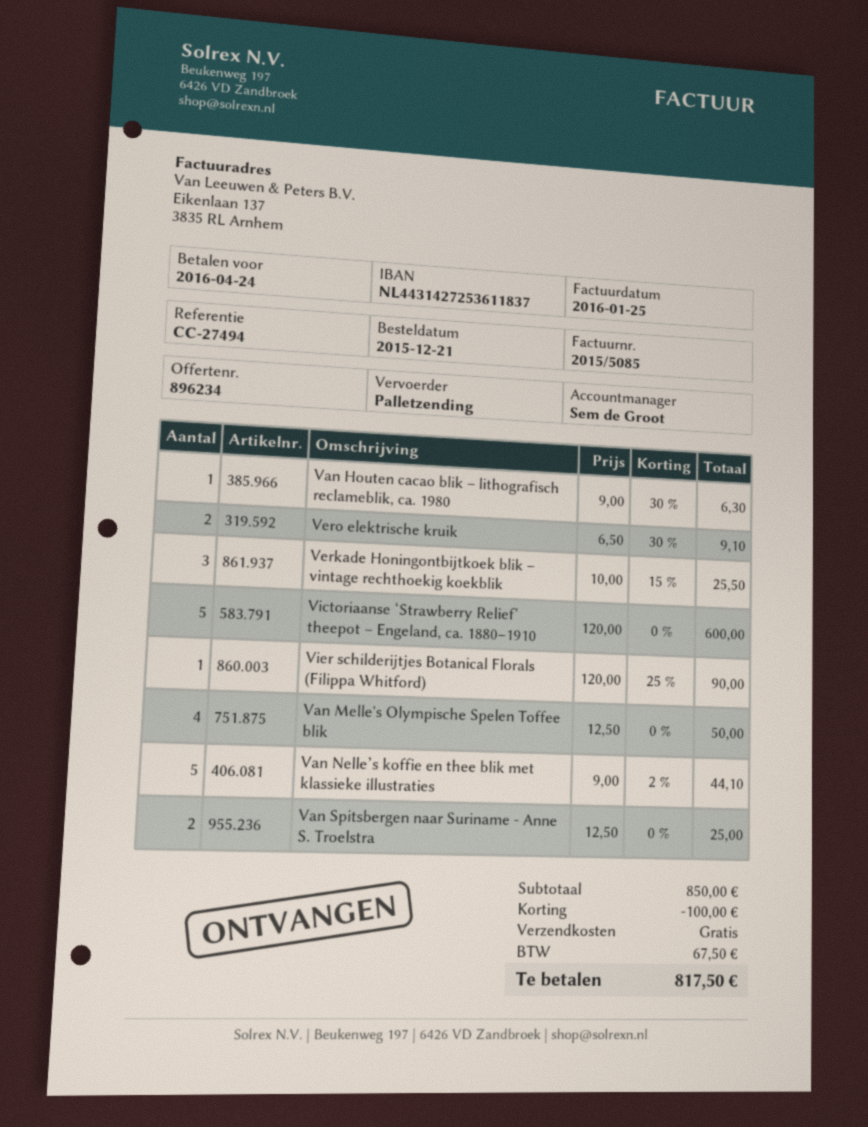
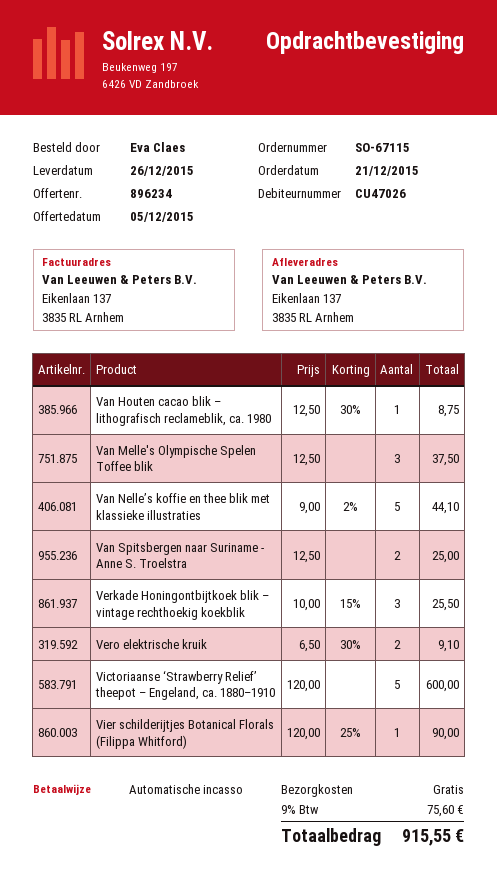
Van Houten cacao blik – lithografisch reclameblik, ca. 1980: 1 x 9.00 - 30% = 6.30 -> 1 x 12.50 - 30% = 8.75
Van Melle's Olympische Spelen Toffee blik: 4 x 12.50 = 50.00 -> 3 x 12.50 = 37.50
discount: 100.00 -> none
tax: 67.50 -> 75.60
total: 817.50 -> 915.55

